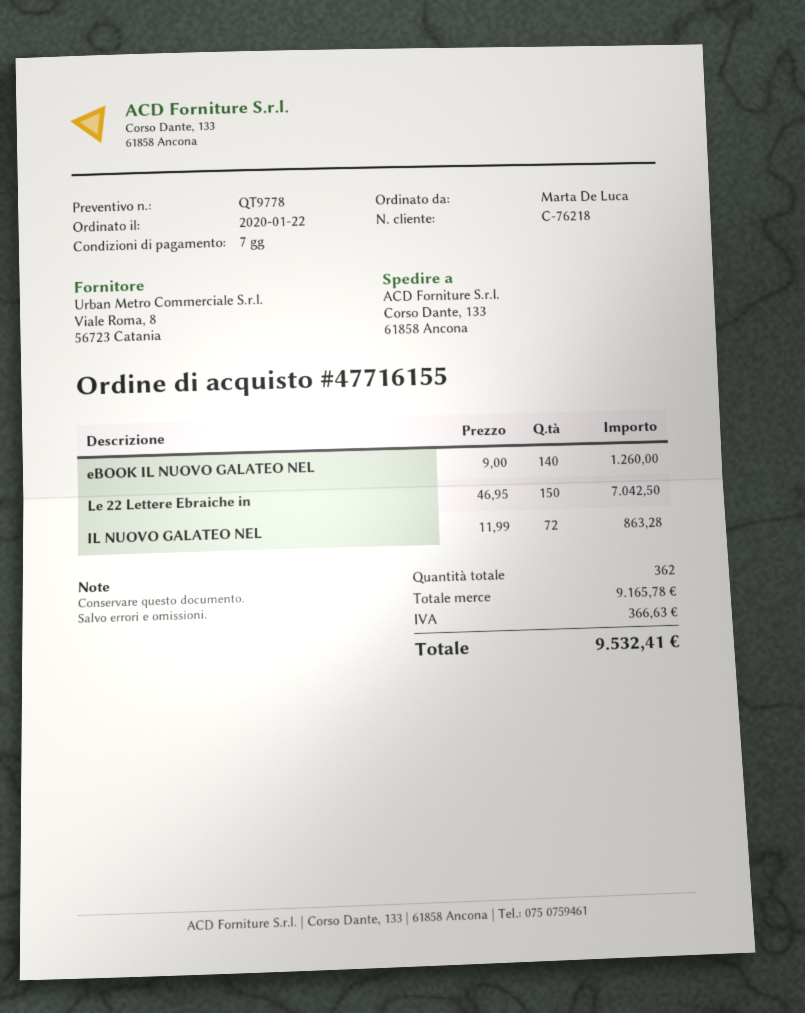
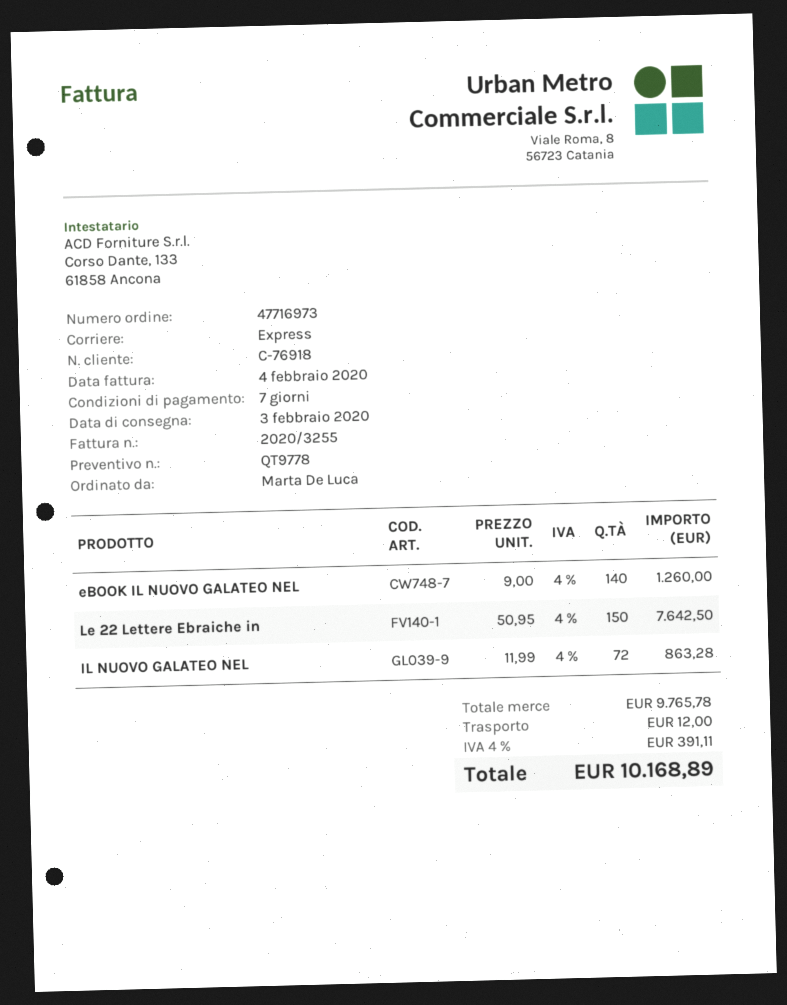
order number: 47716155 -> 47716973
customer number: C-76218 -> C-76918
Le 22 Lettere Ebraiche in: 150 x 46.95 = 7042.50 -> 150 x 50.95 = 7642.50
subtotal: 9165.78 -> 9765.78
shipping: none -> 12.00
tax: 366.63 -> 391.11
total: 9532.41 -> 10168.89

